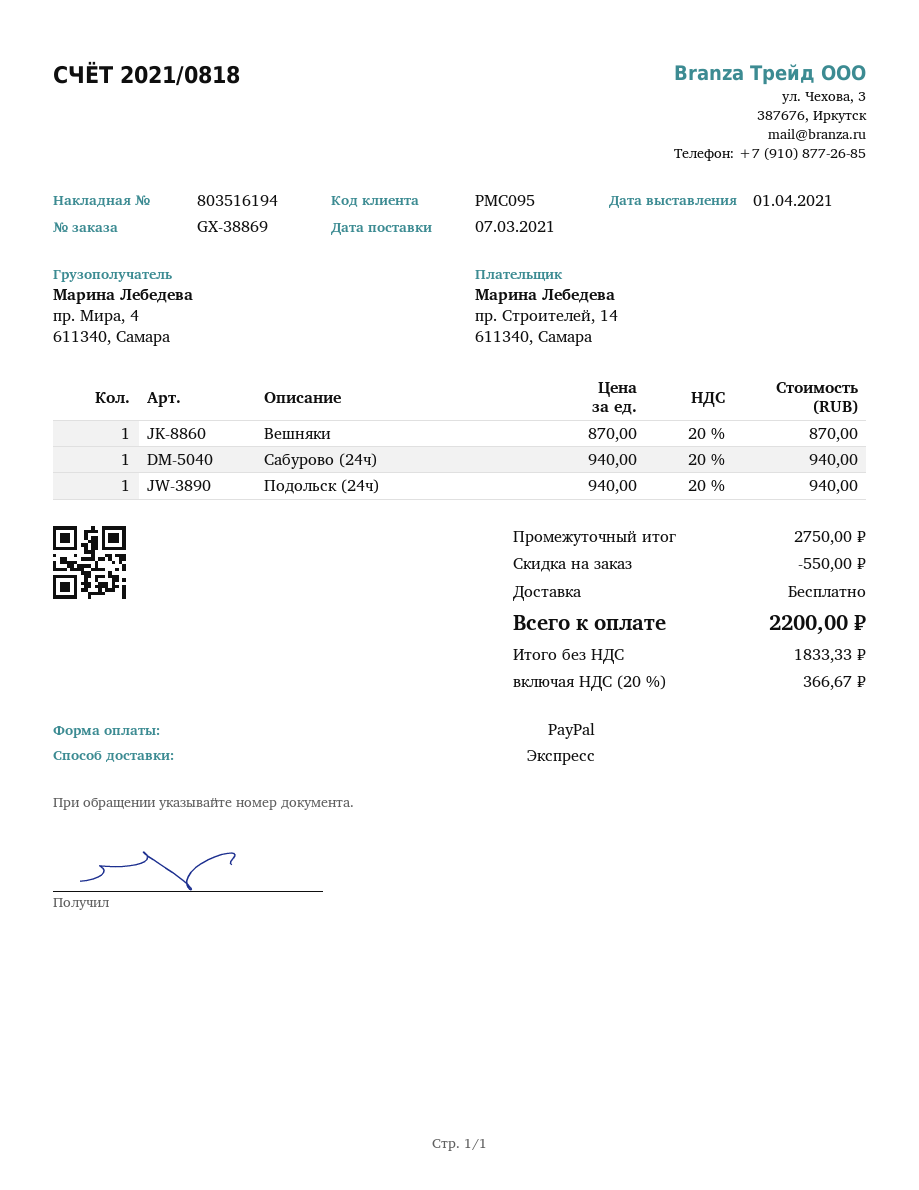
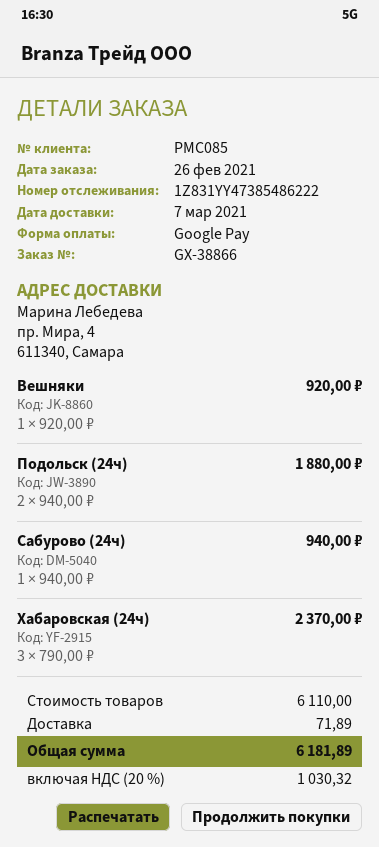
order number: GX-38869 -> GX-38866
customer number: PMC095 -> PMC085
payment method: PayPal -> Google Pay
Вешняки: 1 x 870.00 = 870.00 -> 1 x 920.00 = 920.00
Подольск (24ч): 1 x 940.00 = 940.00 -> 2 x 940.00 = 1880.00
Хабаровская (24ч): none -> 3 x 790.00 = 2370.00
subtotal: 2750.00 -> 6110.00
discount: 550.00 -> none
shipping: 0.00 -> 71.89
tax: 20% = 366.67 -> 20% = 1030.32
total: 2200.00 -> 6181.89

